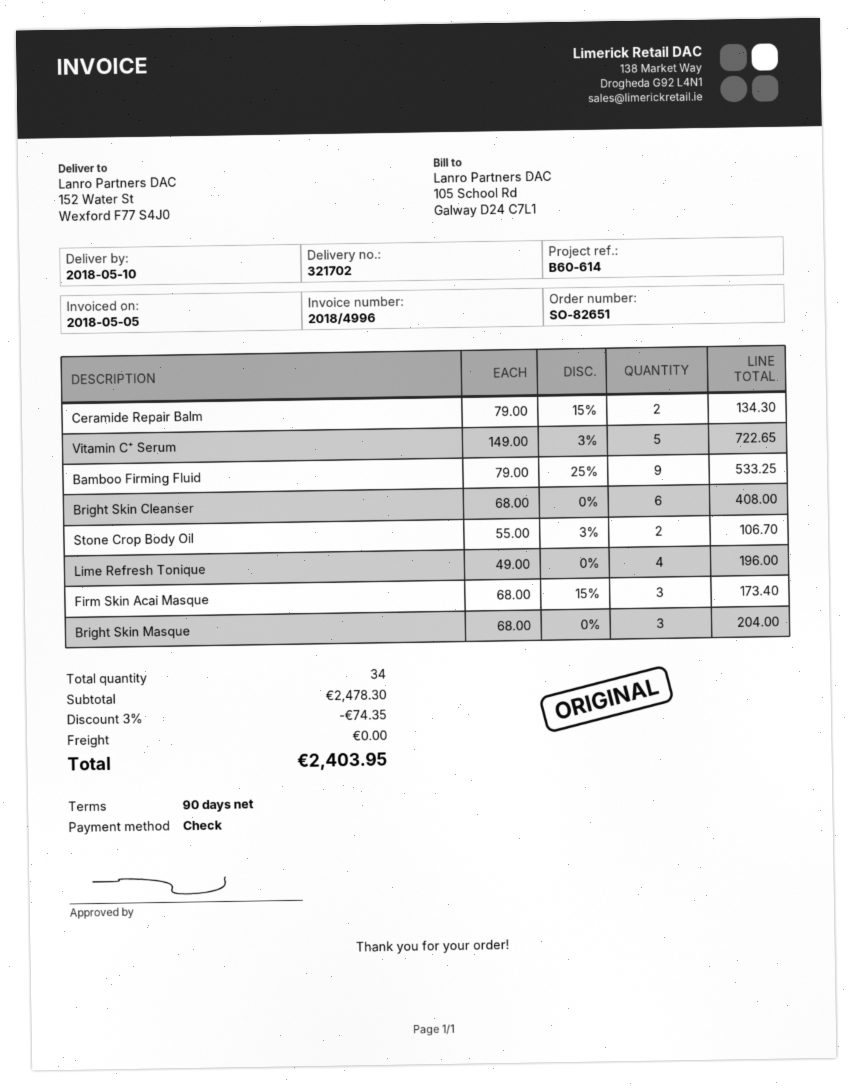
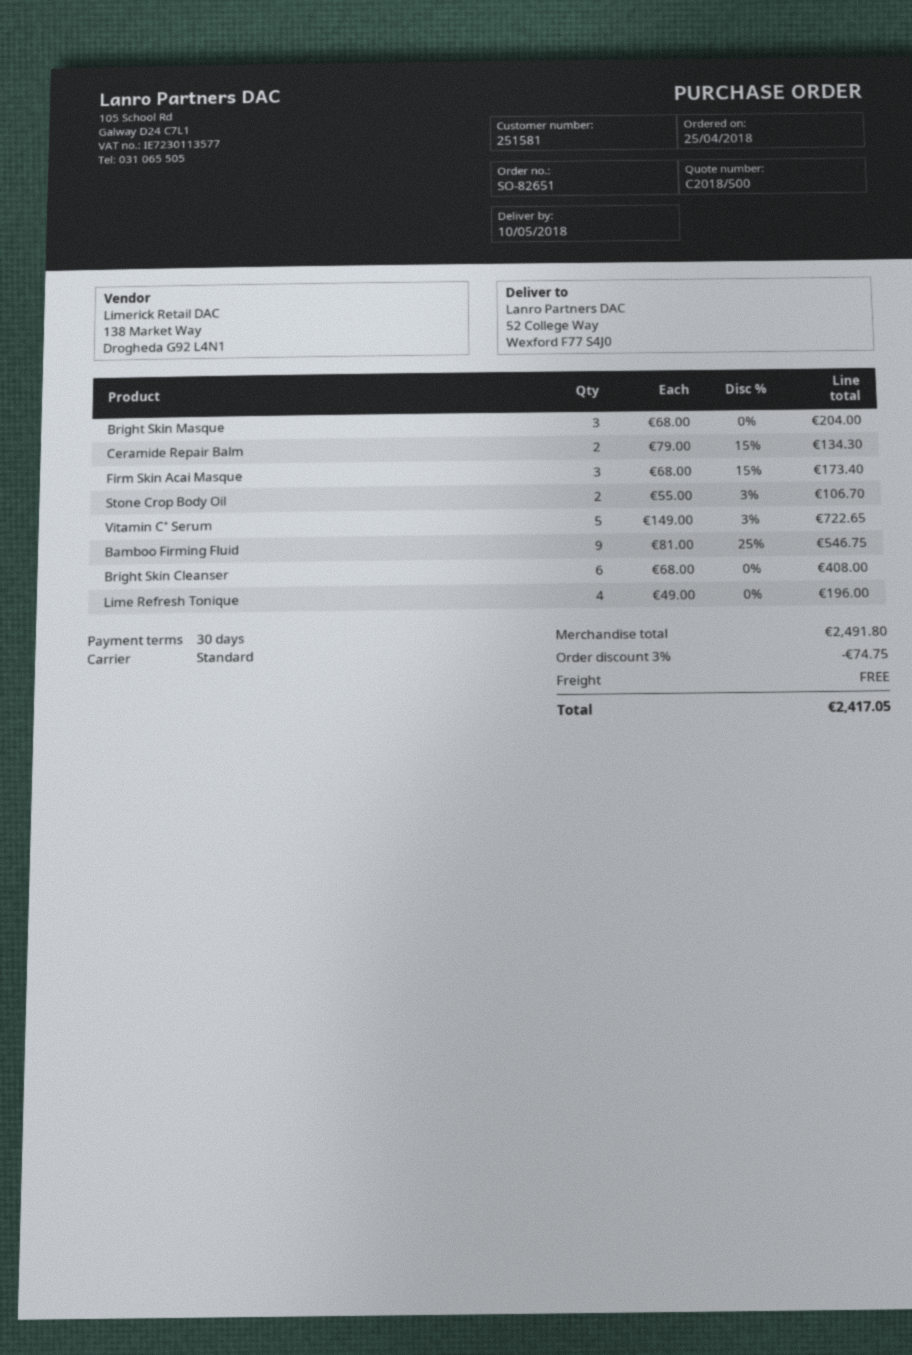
payment terms: 90 days -> 30 days
ship to: 152 Water St, Wexford F77 S4J0 -> 52 College Way, Wexford F77 S4J0
Bamboo Firming Fluid: 9 x 79.00 - 25% = 533.25 -> 9 x 81.00 - 25% = 546.75
subtotal: 2478.30 -> 2491.80
discount: 3% = 74.35 -> 3% = 74.75
total: 2403.95 -> 2417.05

